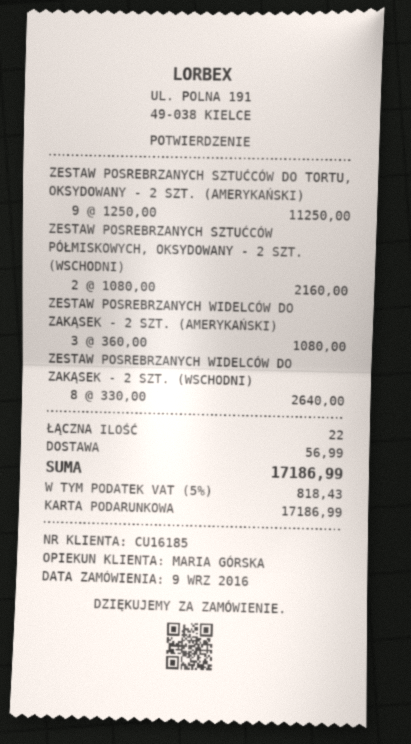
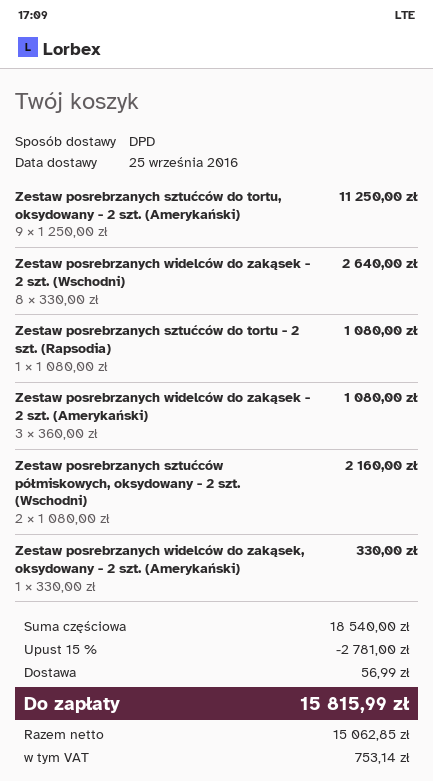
Zestaw posrebrzanych sztućców do tortu - 2 szt. (Rapsodia): none -> 1 x 1080.00 = 1080.00
Zestaw posrebrzanych widelców do zakąsek, oksydowany - 2 szt. (Amerykański): none -> 1 x 330.00 = 330.00
discount: none -> 15% = 2781.00
tax: 818.43 -> 753.14
total: 17186.99 -> 15815.99

